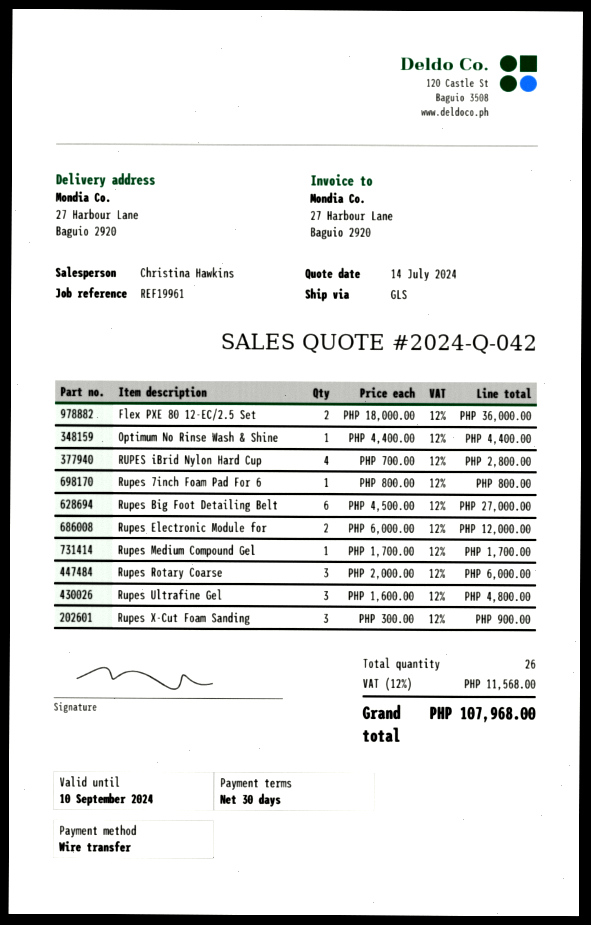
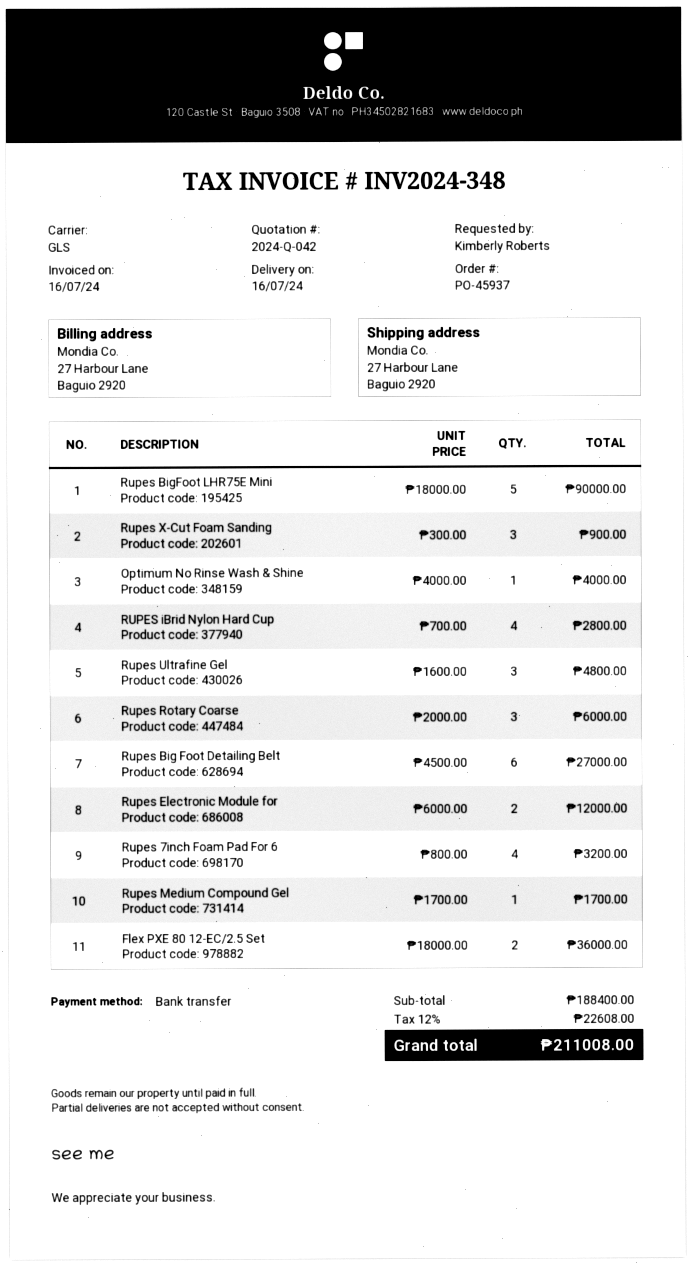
Optimum No Rinse Wash & Shine: 1 x 4400.00 = 4400.00 -> 1 x 4000.00 = 4000.00
Rupes 7inch Foam Pad For 6: 1 x 800.00 = 800.00 -> 4 x 800.00 = 3200.00
Rupes BigFoot LHR75E Mini: none -> 5 x 18000.00 = 90000.00
tax: 12% = 11568.00 -> 12% = 22608.00
total: 107968.00 -> 211008.00

